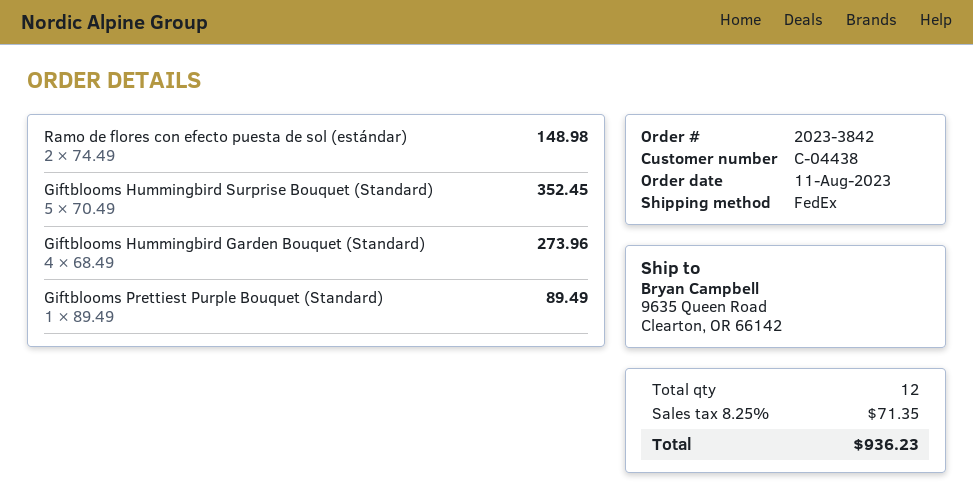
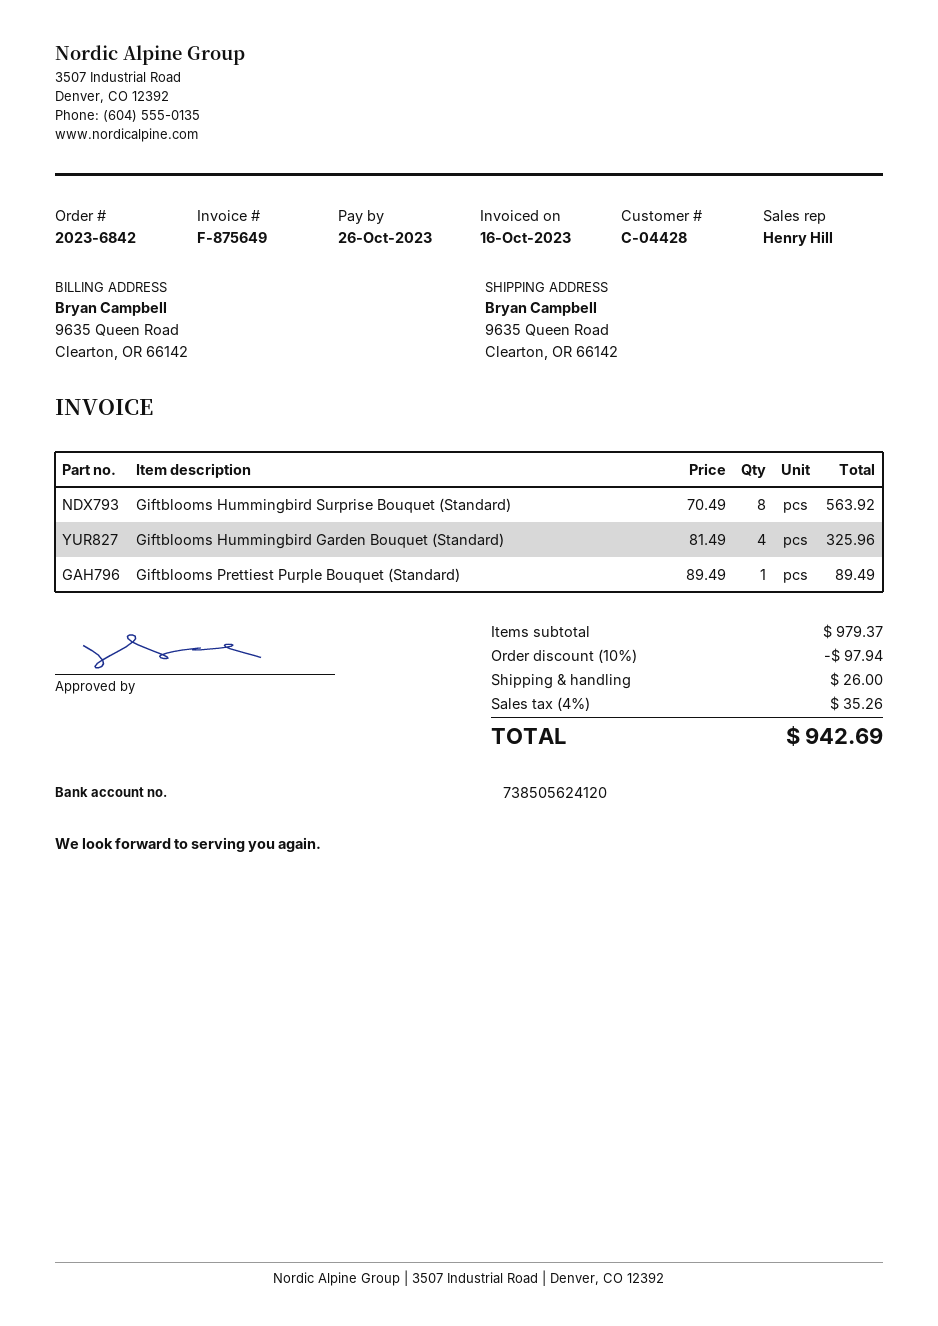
order number: 2023-3842 -> 2023-6842
customer number: C-04438 -> C-04428
Ramo de flores con efecto puesta de sol (estándar): 2 x 74.49 = 148.98 -> none
Giftblooms Hummingbird Surprise Bouquet (Standard): 5 x 70.49 = 352.45 -> 8 x 70.49 = 563.92
Giftblooms Hummingbird Garden Bouquet (Standard): 4 x 68.49 = 273.96 -> 4 x 81.49 = 325.96
discount: none -> 10% = 97.94
shipping: none -> 26.00
tax: 8.25% = 71.35 -> 4% = 35.26
total: 936.23 -> 942.69

